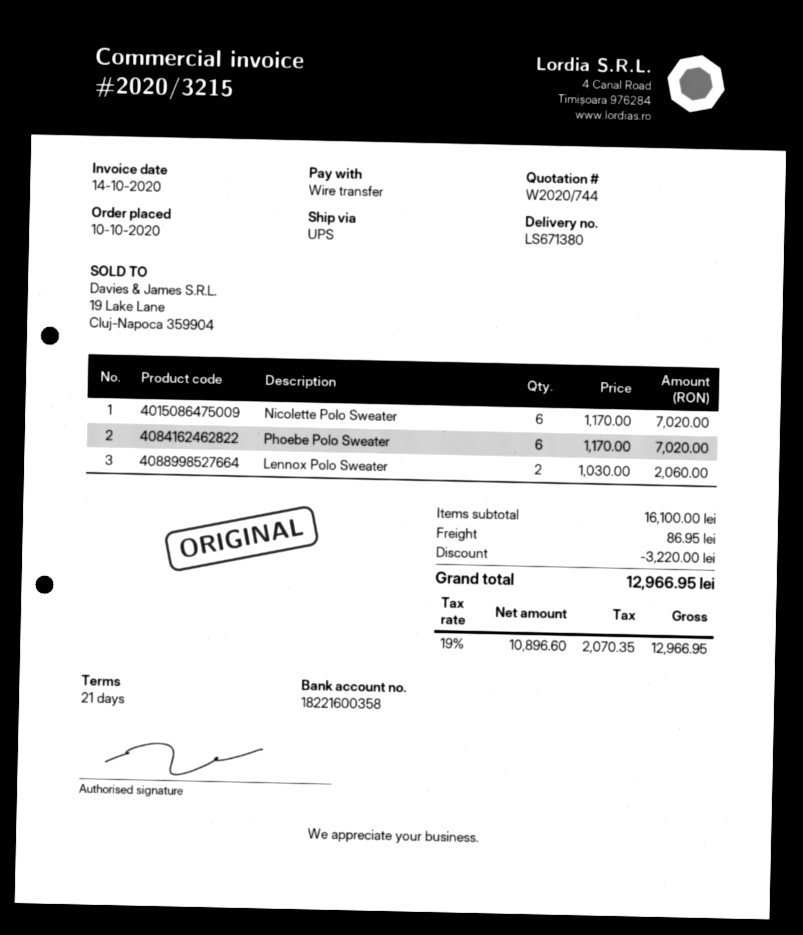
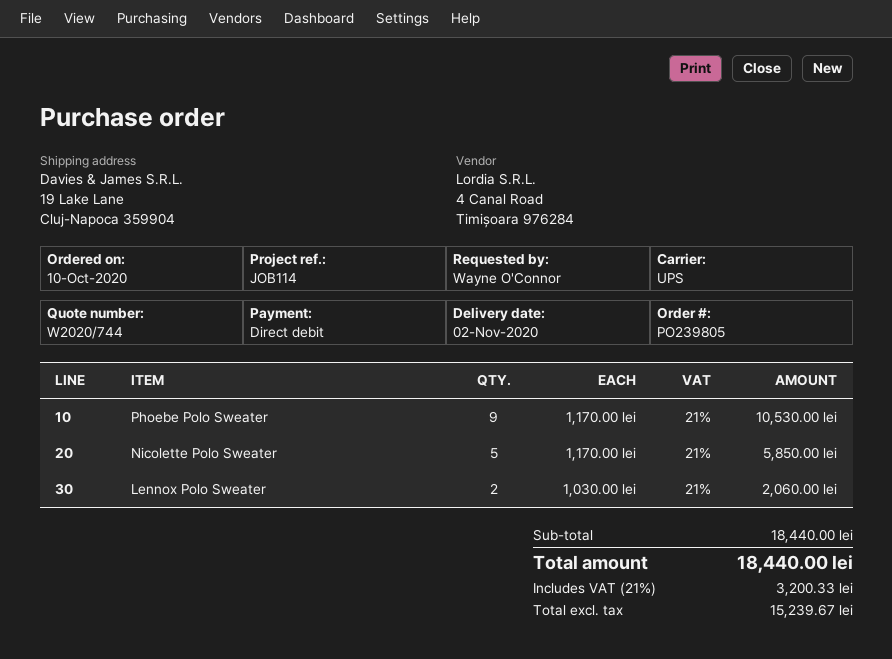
payment method: bank transfer -> direct debit
Nicolette Polo Sweater: 6 x 1170.00 = 7020.00 -> 5 x 1170.00 = 5850.00
Phoebe Polo Sweater: 6 x 1170.00 = 7020.00 -> 9 x 1170.00 = 10530.00
subtotal: 16100.00 -> 18440.00
discount: 3220.00 -> none
shipping: 86.95 -> none
net: 10896.60 -> 15239.67
tax: 19% = 2070.35 -> 21% = 3200.33
total: 12966.95 -> 18440.00

